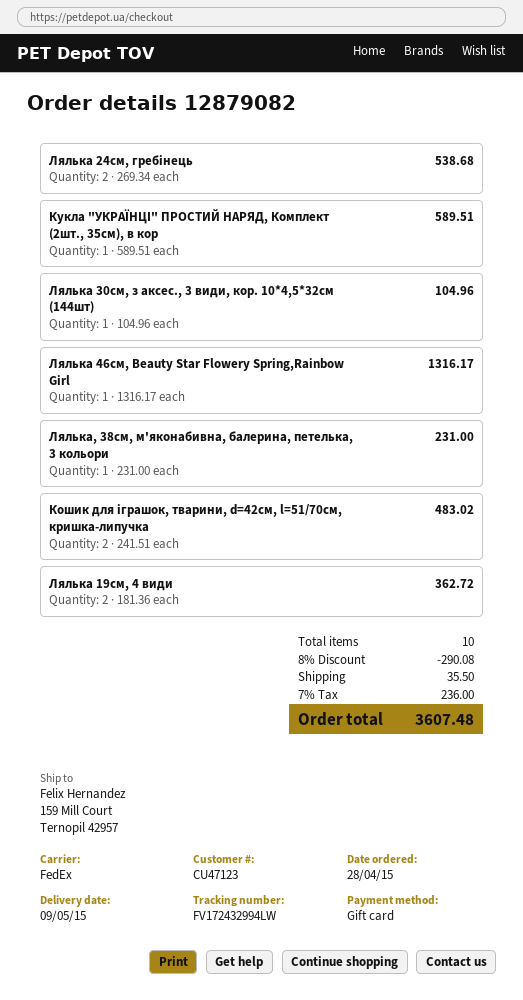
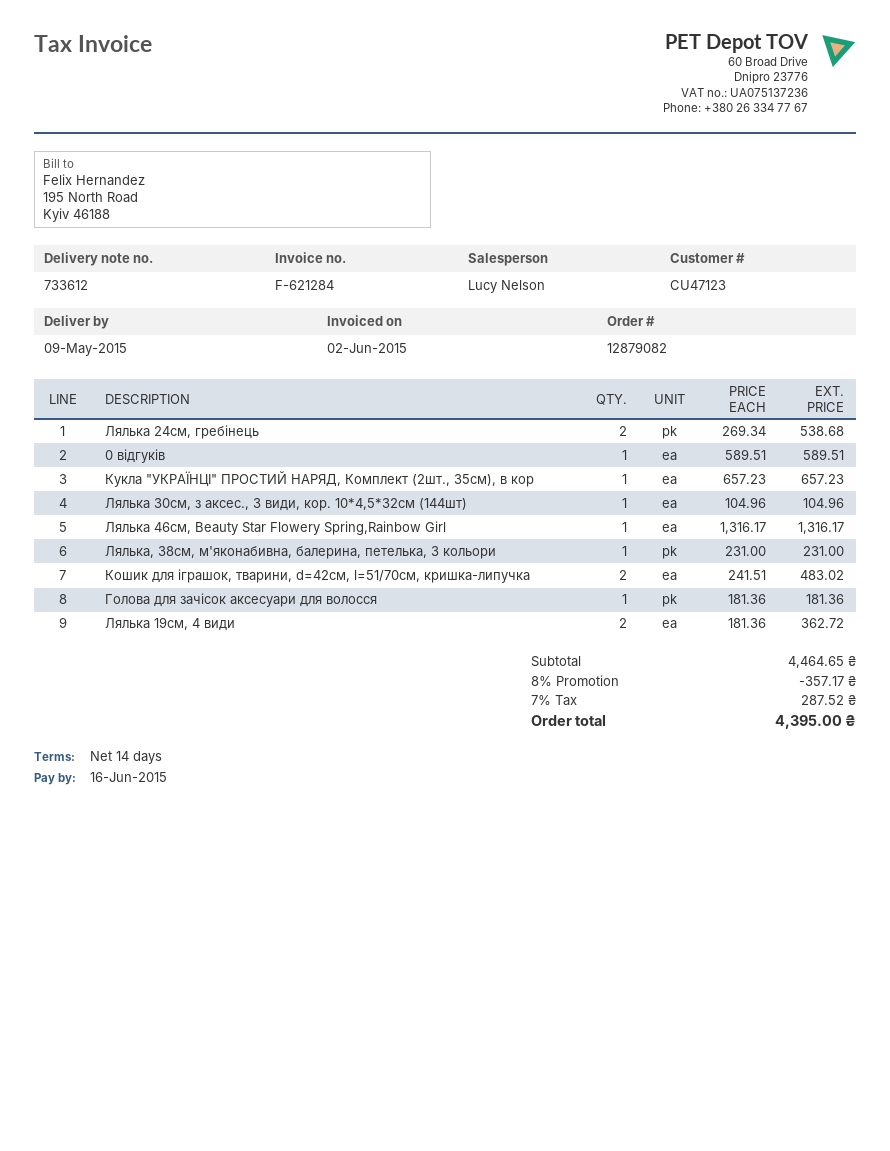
Кукла "УКРАЇНЦІ" ПРОСТИЙ НАРЯД, Комплект (2шт., 35см), в кор: 1 x 589.51 = 589.51 -> 1 x 657.23 = 657.23
0 відгуків: none -> 1 x 589.51 = 589.51
Голова для зачісок аксесуари для волосся: none -> 1 x 181.36 = 181.36
discount: 8% = 290.08 -> 8% = 357.17
shipping: 35.50 -> none
tax: 7% = 236.00 -> 7% = 287.52
total: 3607.48 -> 4395.00

